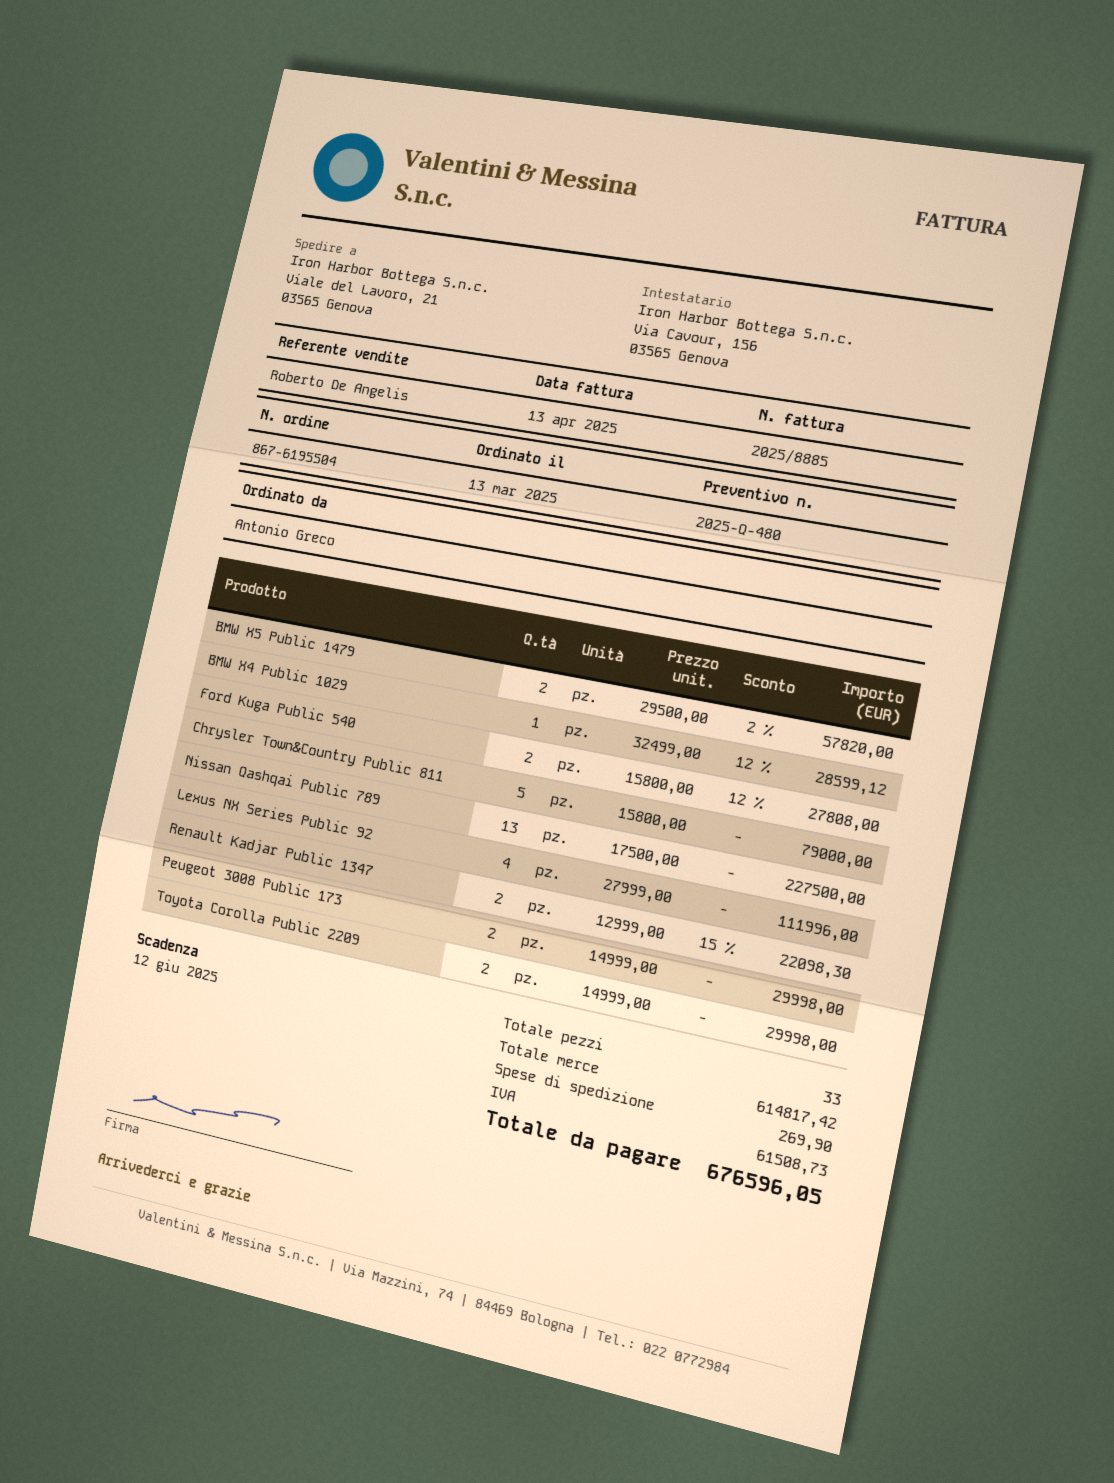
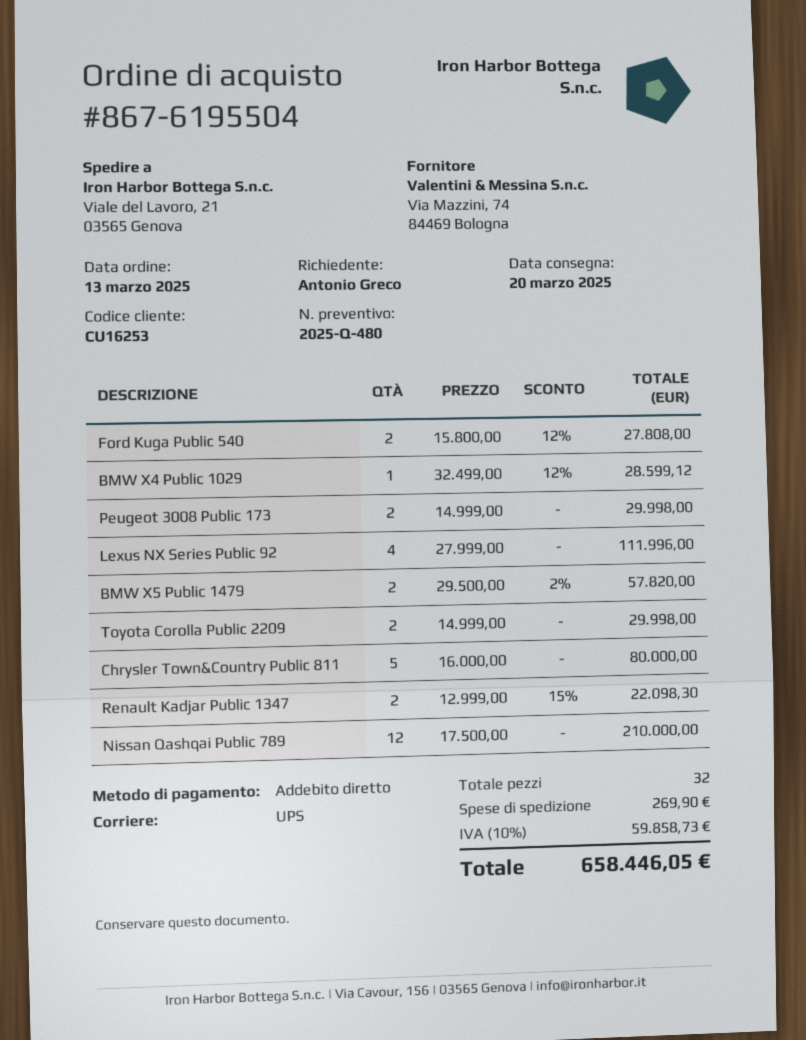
Chrysler Town&Country Public 811: 5 x 15800.00 = 79000.00 -> 5 x 16000.00 = 80000.00
Nissan Qashqai Public 789: 13 x 17500.00 = 227500.00 -> 12 x 17500.00 = 210000.00
total quantity: 33 -> 32
tax: 61508.73 -> 59858.73
total: 676596.05 -> 658446.05

